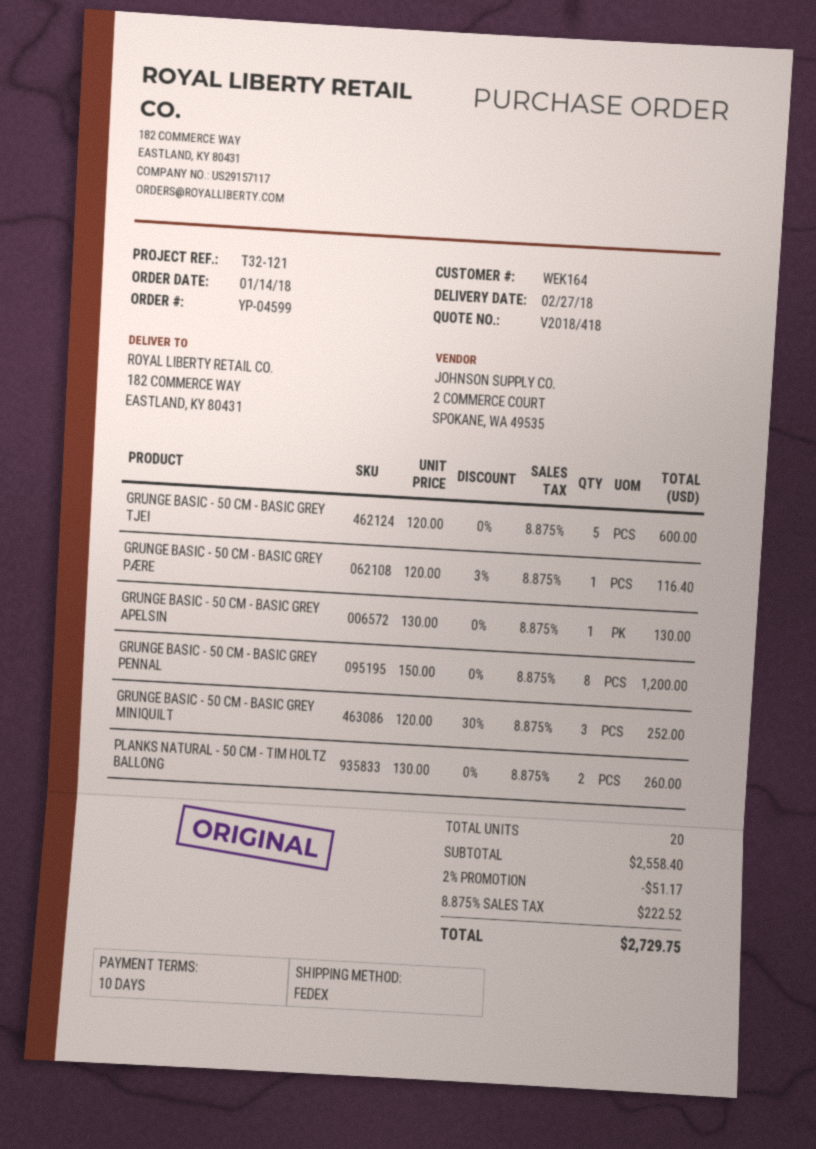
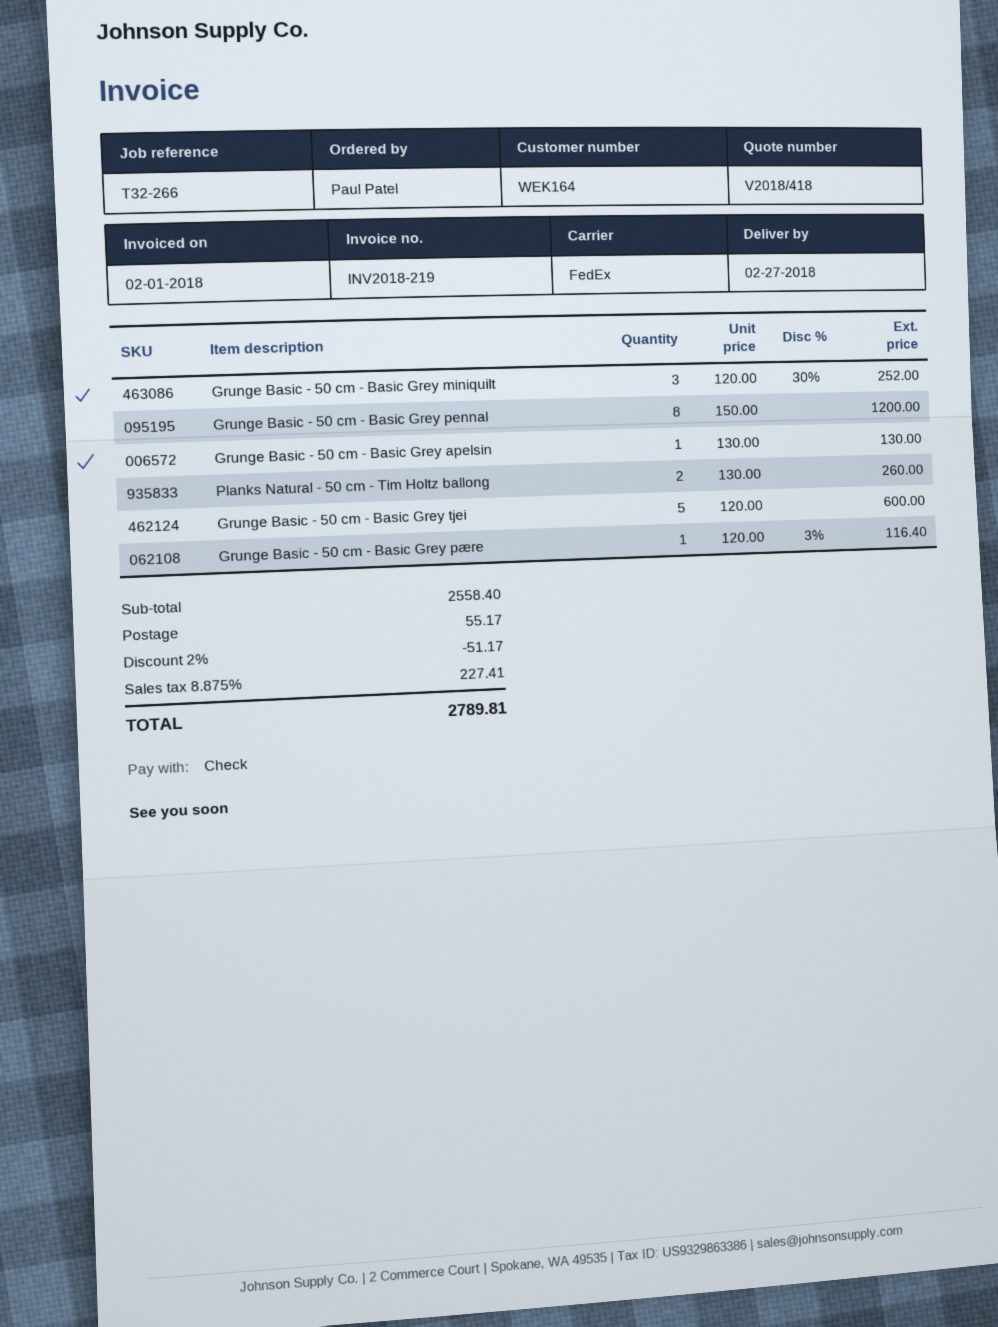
reference: T32-121 -> T32-266
shipping: none -> 55.17
tax: 8.875% = 222.52 -> 8.875% = 227.41
total: 2729.75 -> 2789.81

